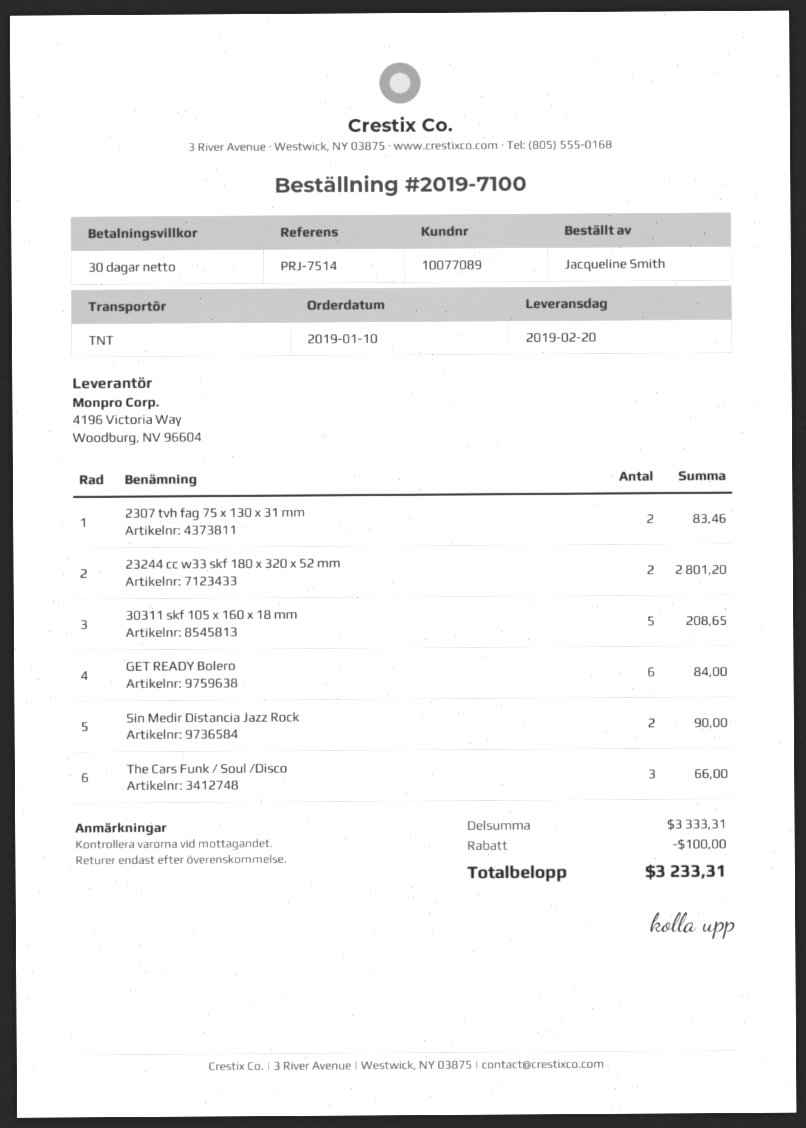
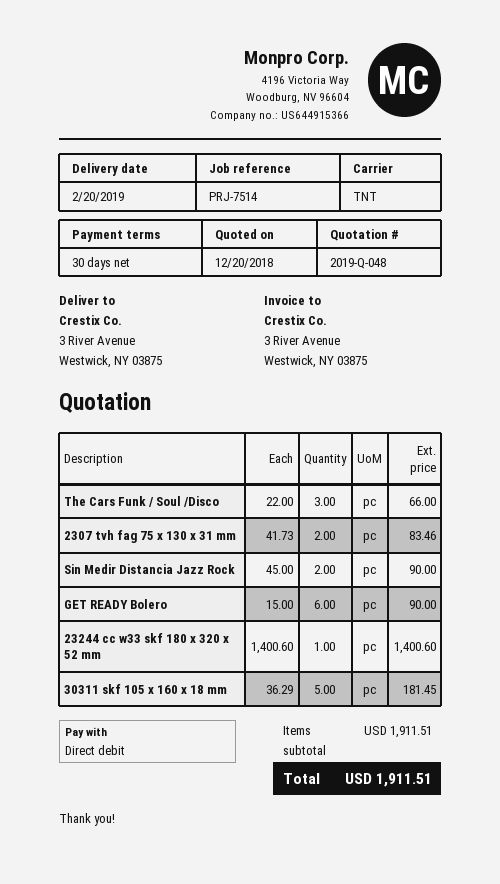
23244 cc w33 skf 180 x 320 x 52 mm: 2 for 2801.20 -> 1 for 1400.60
30311 skf 105 x 160 x 18 mm: 5 for 208.65 -> 5 for 181.45
GET READY Bolero: 6 for 84.00 -> 6 for 90.00
subtotal: 3333.31 -> 1911.51
discount: 100.00 -> none
total: 3233.31 -> 1911.51

